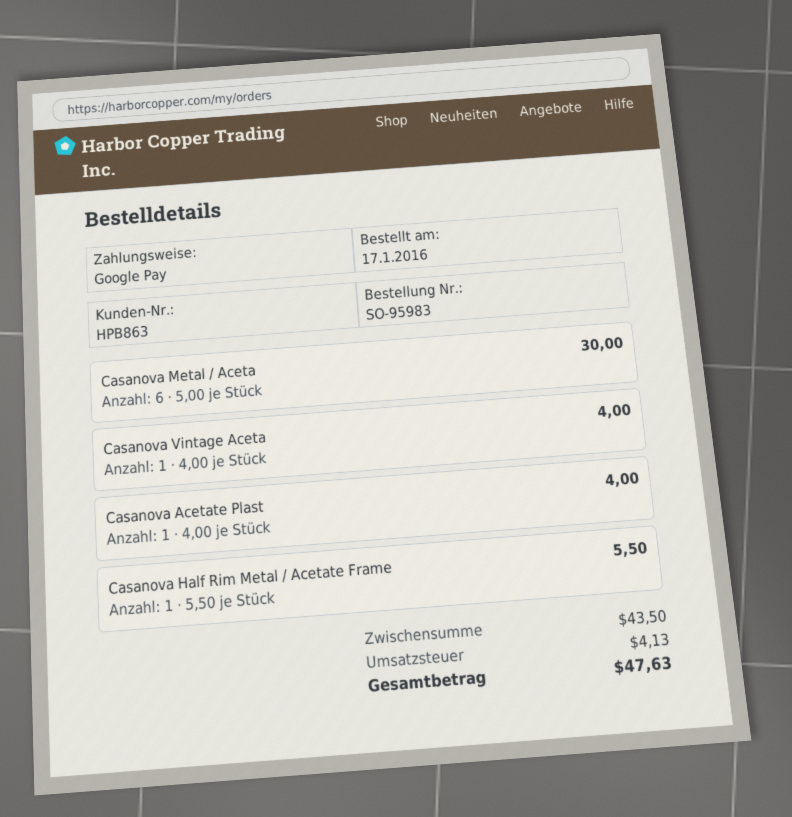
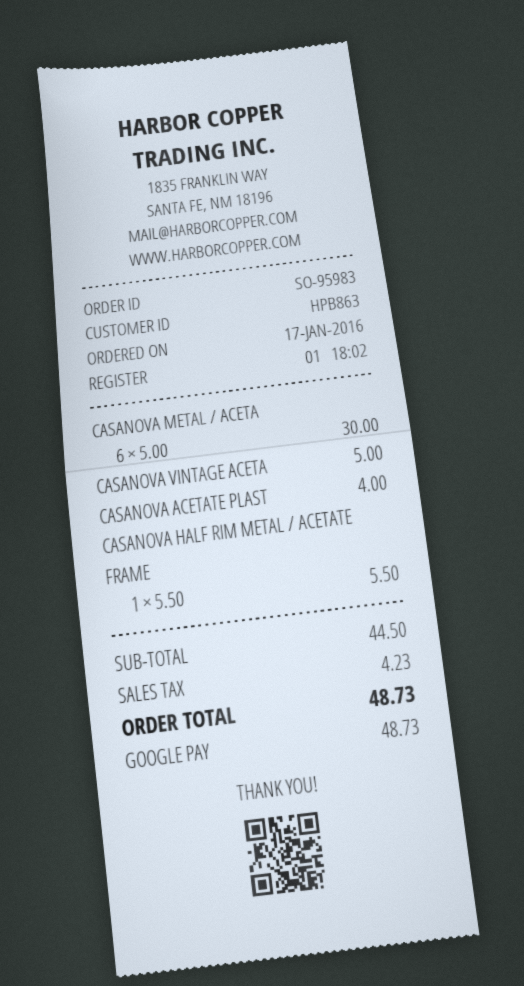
Casanova Vintage Aceta: 1 x 4.00 = 4.00 -> 1 x 5.00 = 5.00
subtotal: 43.50 -> 44.50
tax: 4.13 -> 4.23
total: 47.63 -> 48.73

